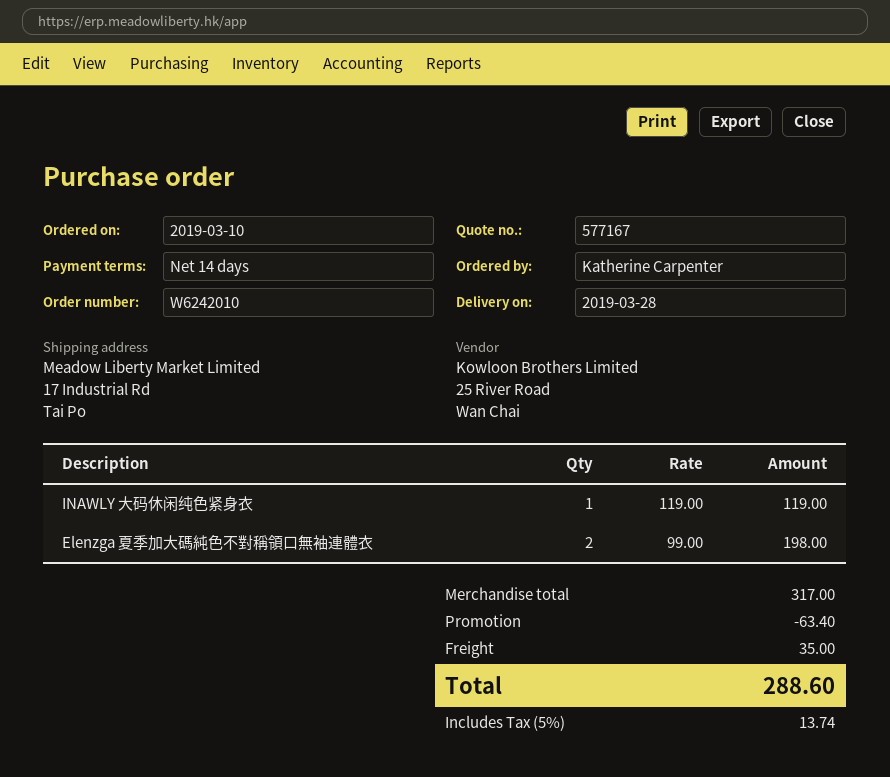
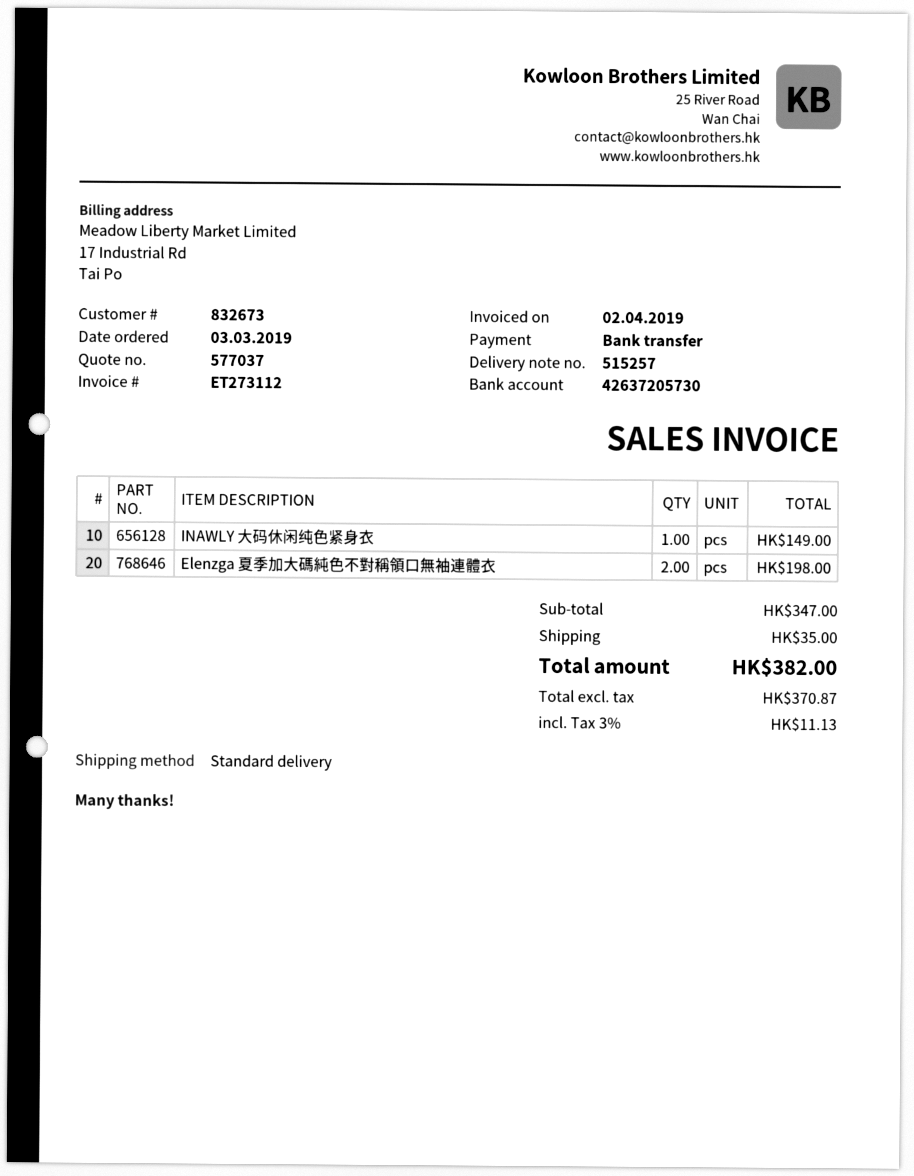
quote number: 577167 -> 577037
order date: 2019-03-10 -> 2019-03-03
INAWLY 大码休闲纯色紧身衣: 1 for 119.00 -> 1 for 149.00
subtotal: 317.00 -> 347.00
discount: 63.40 -> none
tax: 5% = 13.74 -> 3% = 11.13
total: 288.60 -> 382.00

